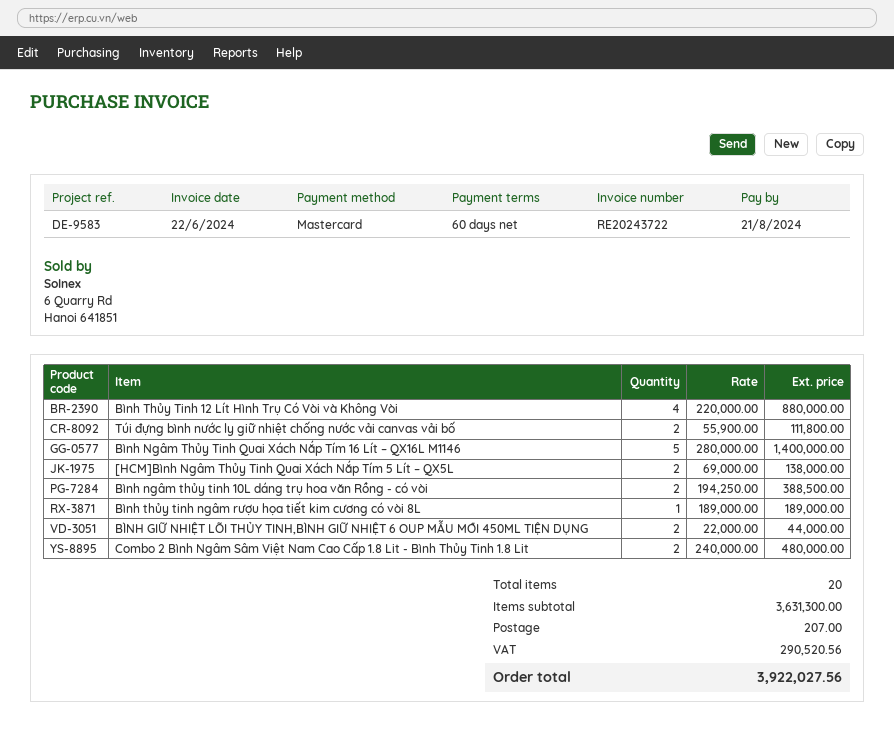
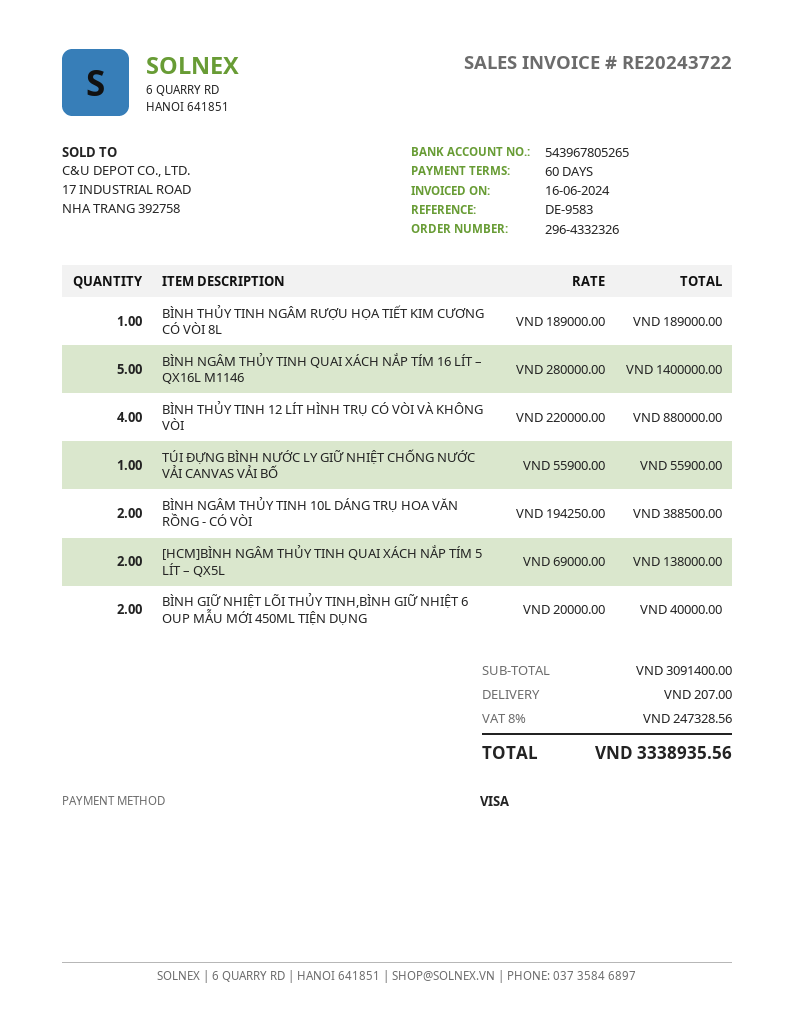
invoice date: 2024-06-22 -> 2024-06-16
payment method: Mastercard -> Visa
Túi đựng bình nước ly giữ nhiệt chống nước vải canvas vải bố: 2 x 55900.00 = 111800.00 -> 1 x 55900.00 = 55900.00
BÌNH GIỮ NHIỆT LÕI THỦY TINH,BÌNH GIỮ NHIỆT 6 OUP MẪU MỚI 450ML TIỆN DỤNG: 2 x 22000.00 = 44000.00 -> 2 x 20000.00 = 40000.00
Combo 2 Bình Ngâm Sâm Việt Nam Cao Cấp 1.8 Lit - Bình Thủy Tinh 1.8 Lit: 2 x 240000.00 = 480000.00 -> none
subtotal: 3631300.00 -> 3091400.00
tax: 290520.56 -> 247328.56
total: 3922027.56 -> 3338935.56

